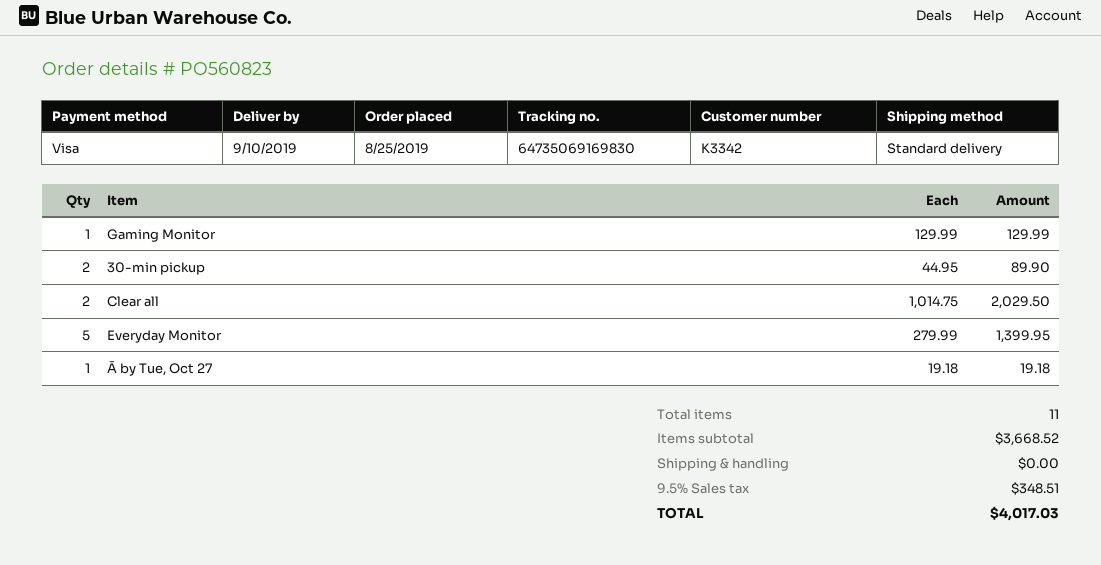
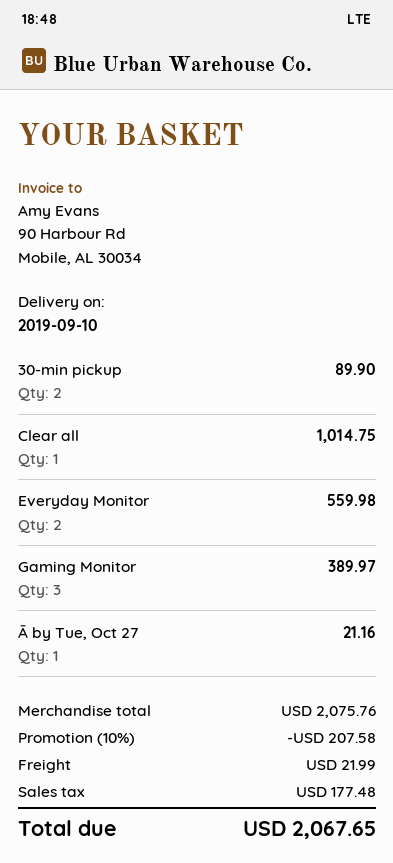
Gaming Monitor: 1 for 129.99 -> 3 for 389.97
Clear all: 2 for 2029.50 -> 1 for 1014.75
Everyday Monitor: 5 for 1399.95 -> 2 for 559.98
Ā by Tue, Oct 27: 1 for 19.18 -> 1 for 21.16
subtotal: 3668.52 -> 2075.76
discount: none -> 10% = 207.58
shipping: 0.00 -> 21.99
tax: 348.51 -> 177.48
total: 4017.03 -> 2067.65

